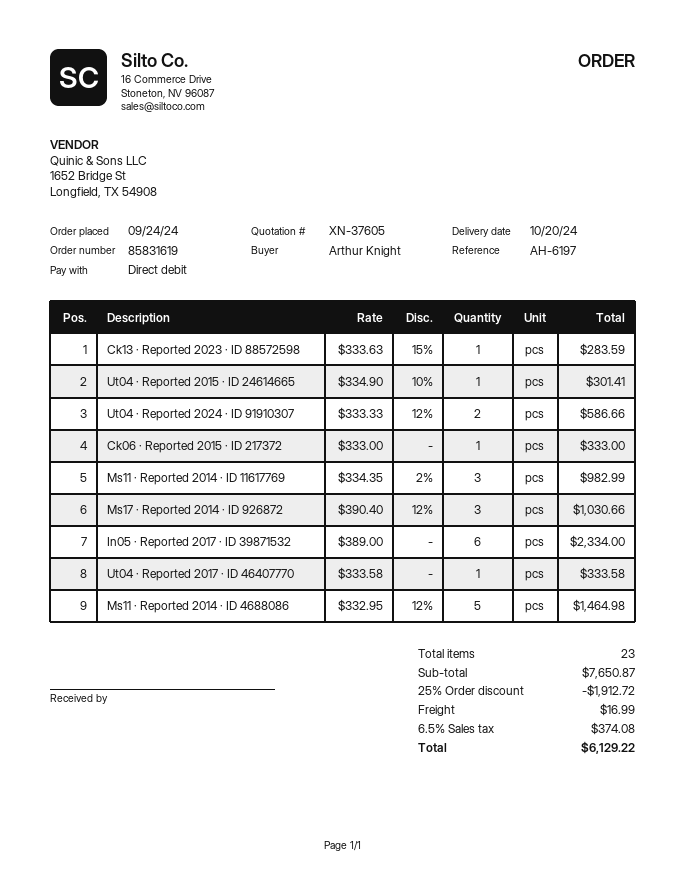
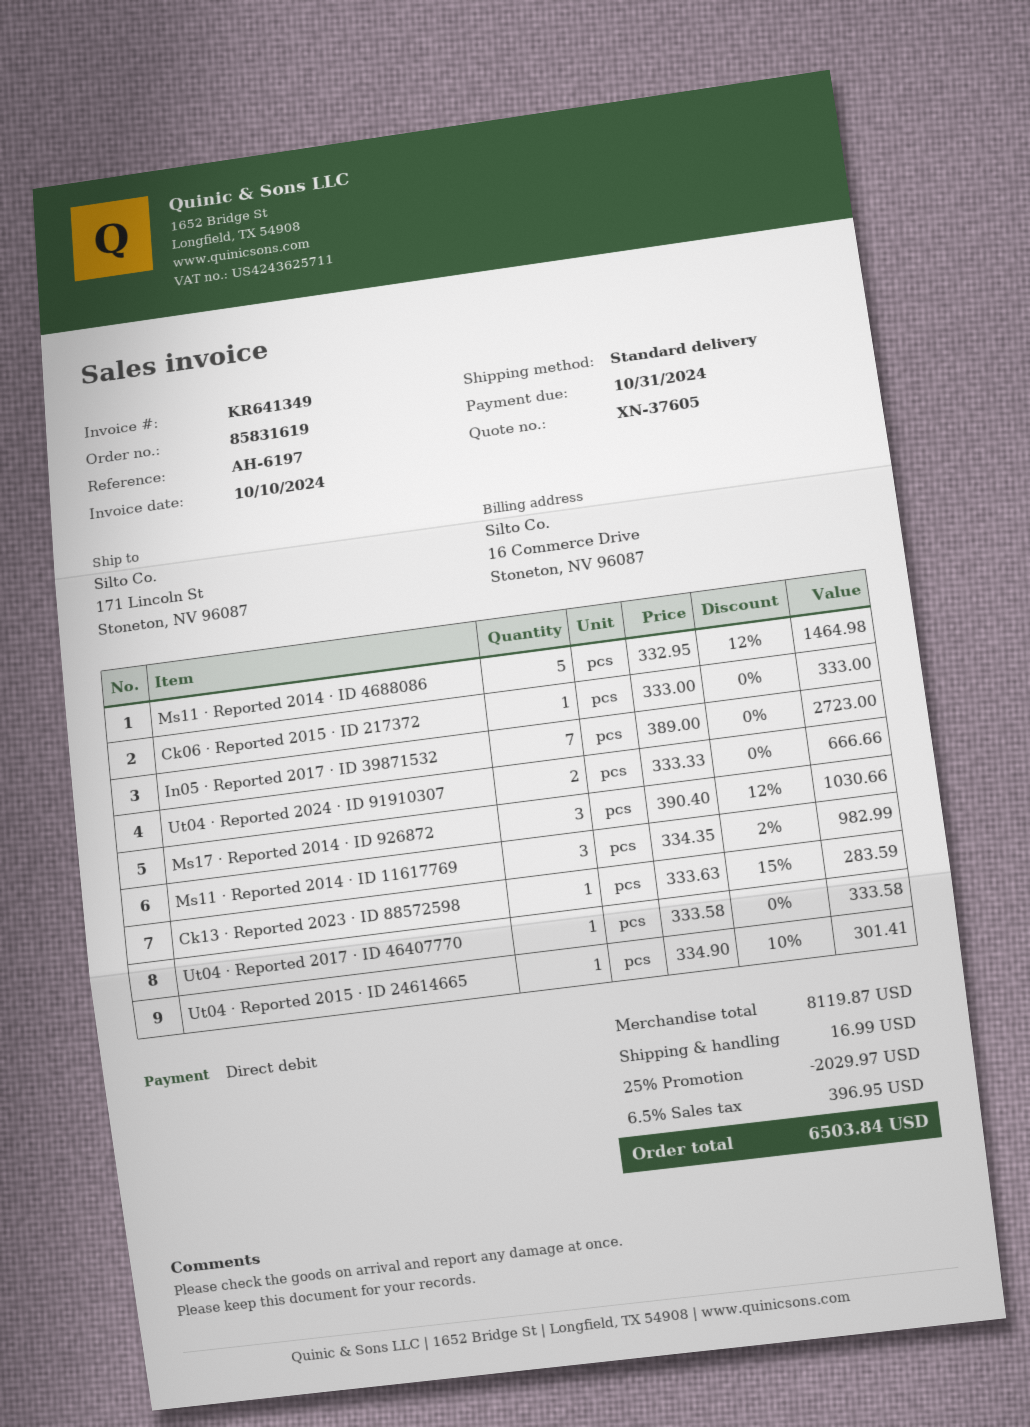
Ut04 · Reported 2024 · ID 91910307: 2 x 333.33 - 12% = 586.66 -> 2 x 333.33 = 666.66
In05 · Reported 2017 · ID 39871532: 6 x 389.00 = 2334.00 -> 7 x 389.00 = 2723.00
subtotal: 7650.87 -> 8119.87
discount: 25% = 1912.72 -> 25% = 2029.97
tax: 6.5% = 374.08 -> 6.5% = 396.95
total: 6129.22 -> 6503.84

